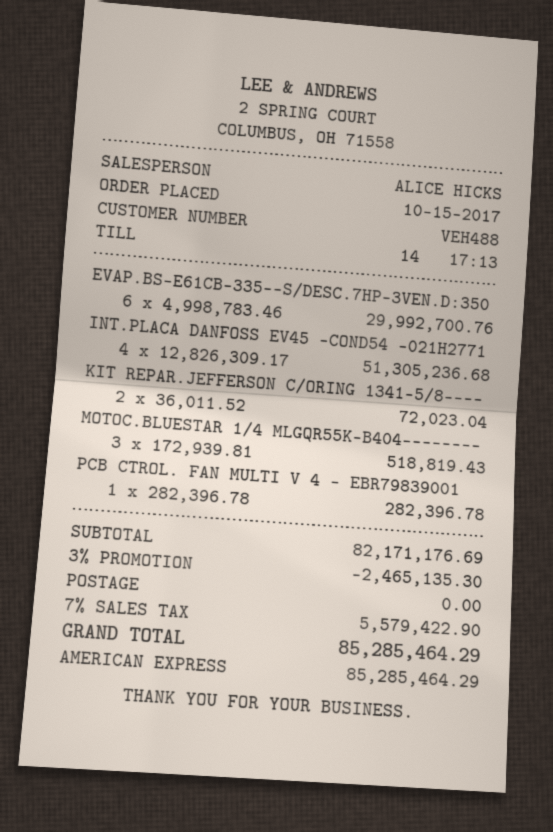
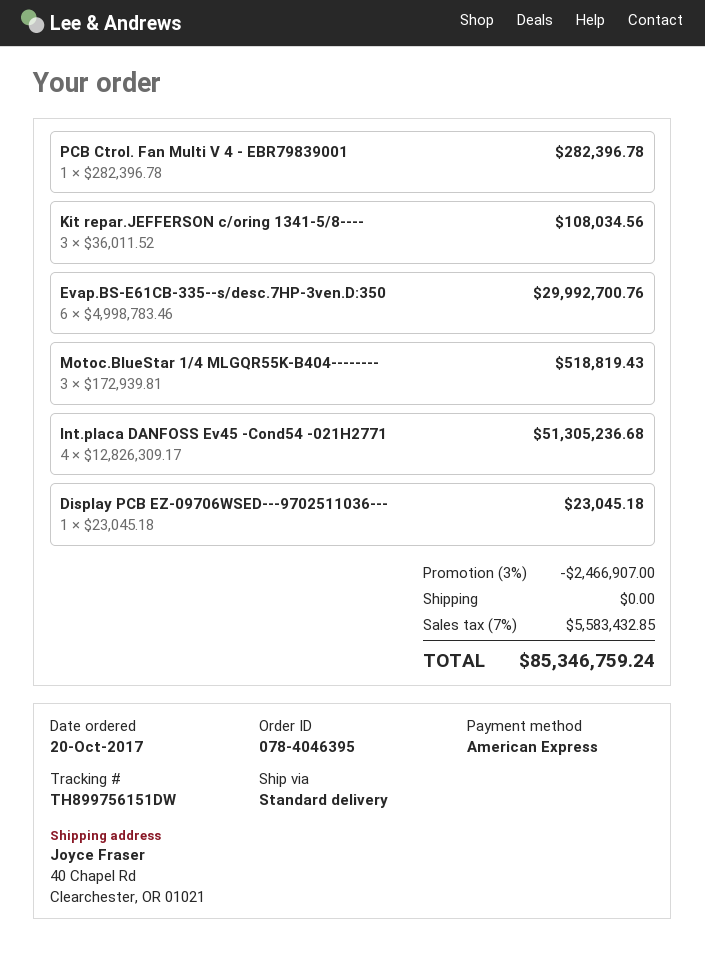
order date: 2017-10-15 -> 2017-10-20
KIT REPAR.JEFFERSON C/ORING 1341-5/8----: 2 x 36011.52 = 72023.04 -> 3 x 36011.52 = 108034.56
Display PCB EZ-09706WSED---9702511036---: none -> 1 x 23045.18 = 23045.18
discount: 3% = 2465135.30 -> 3% = 2466907.00
tax: 7% = 5579422.90 -> 7% = 5583432.85
total: 85285464.29 -> 85346759.24

